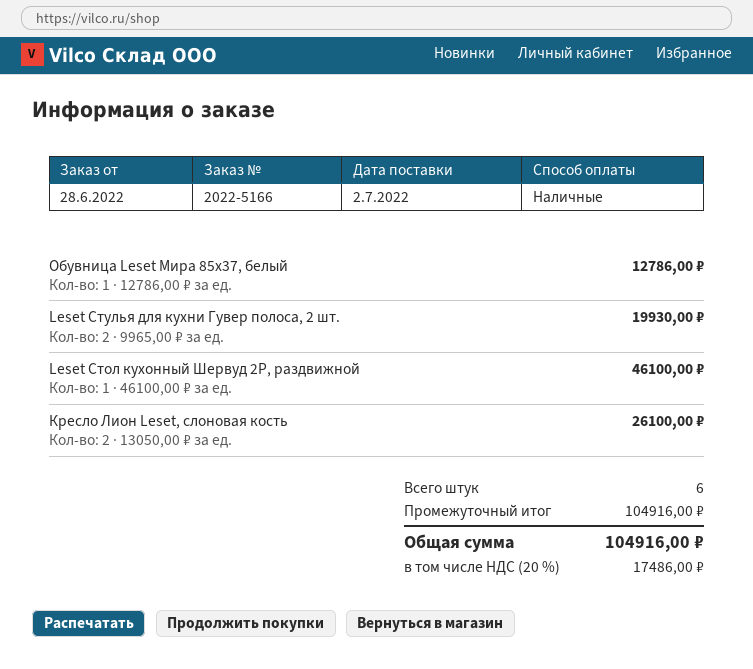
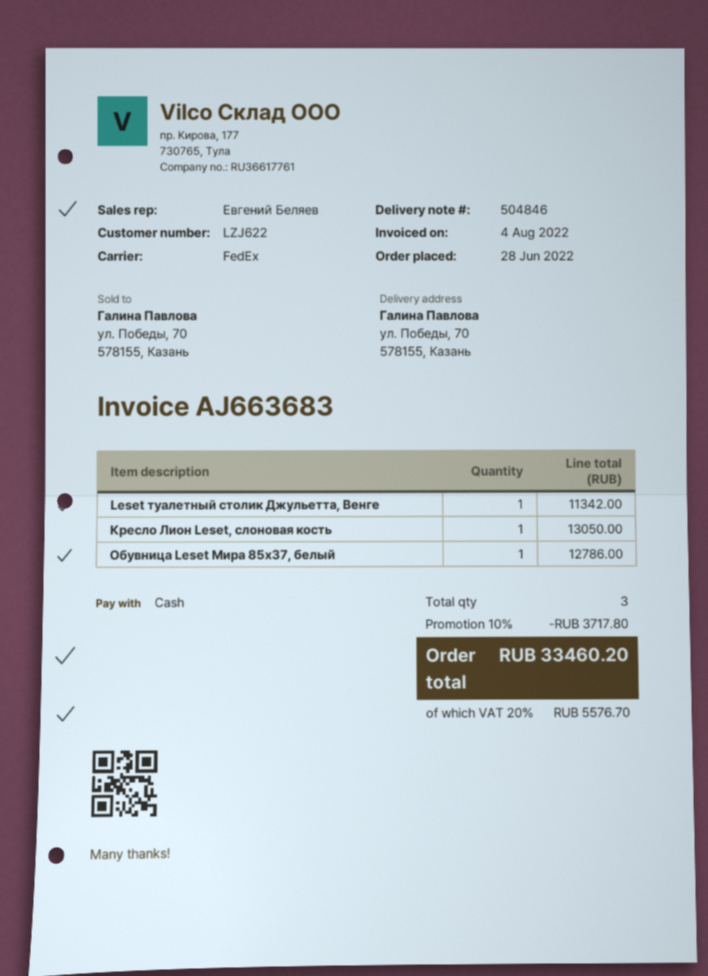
Leset Стулья для кухни Гувер полоса, 2 шт.: 2 for 19930.00 -> none
Leset Стол кухонный Шервуд 2Р, раздвижной: 1 for 46100.00 -> none
Кресло Лион Leset, слоновая кость: 2 for 26100.00 -> 1 for 13050.00
Leset туалетный столик Джульетта, Венге: none -> 1 for 11342.00
total quantity: 6 -> 3
discount: none -> 10% = 3717.80
tax: 20% = 17486.00 -> 20% = 5576.70
total: 104916.00 -> 33460.20

